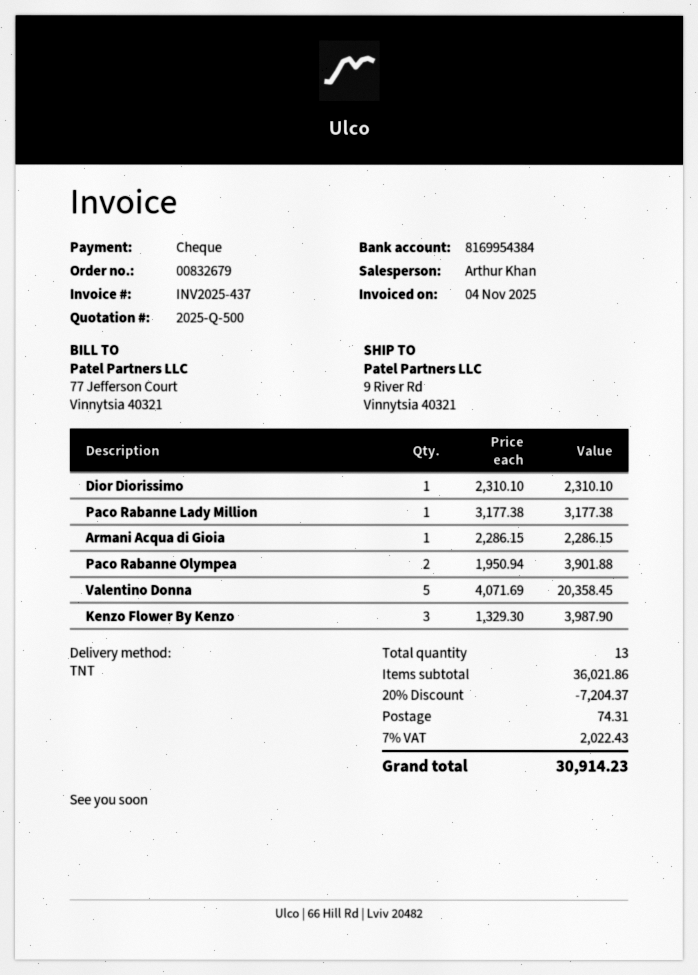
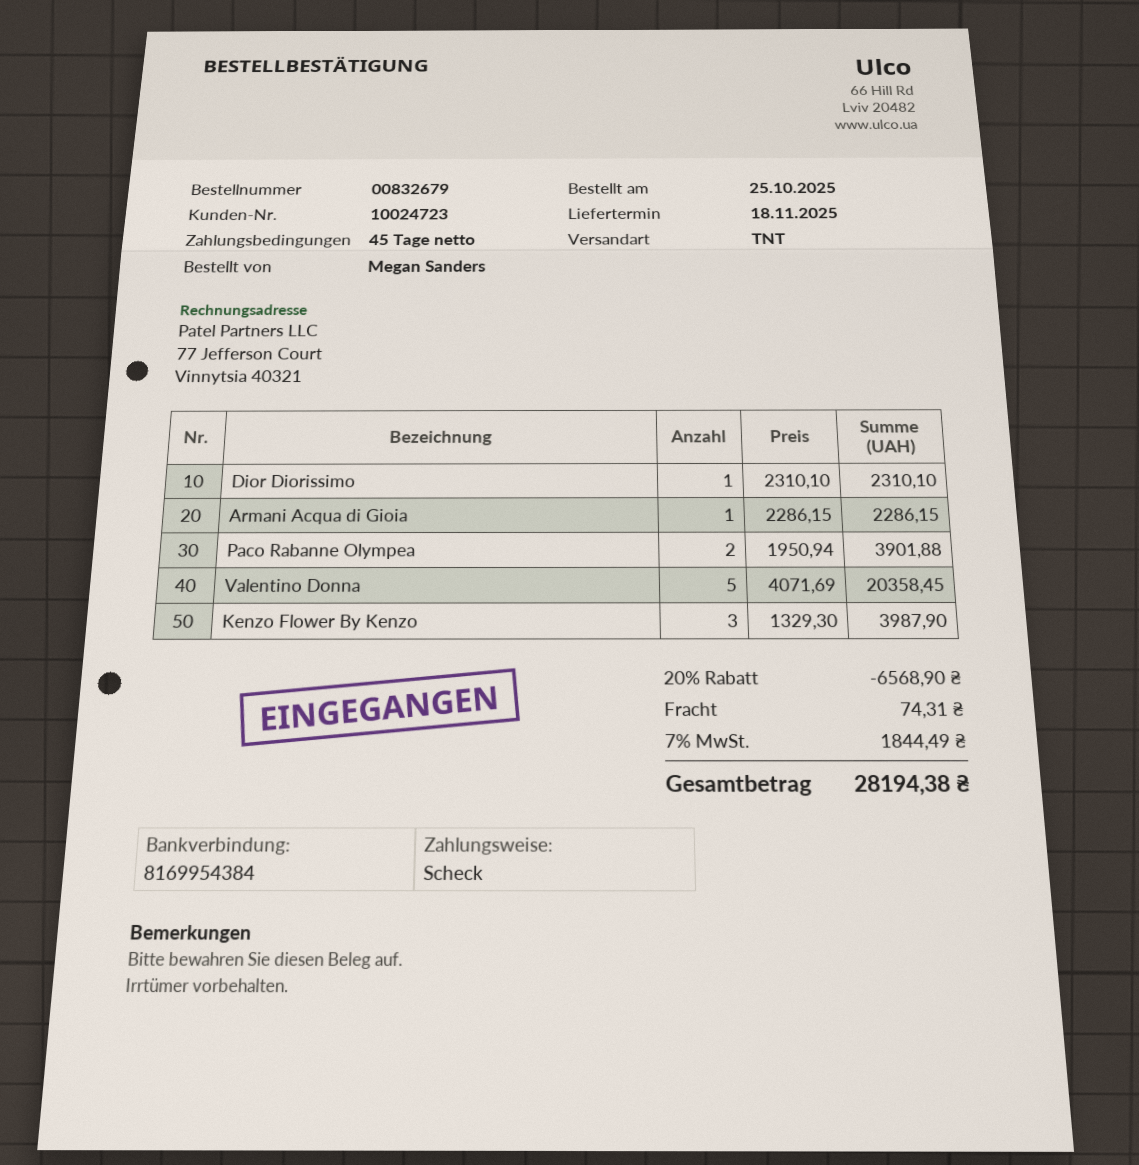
Paco Rabanne Lady Million: 1 x 3177.38 = 3177.38 -> none
discount: 20% = 7204.37 -> 20% = 6568.90
tax: 7% = 2022.43 -> 7% = 1844.49
total: 30914.23 -> 28194.38

